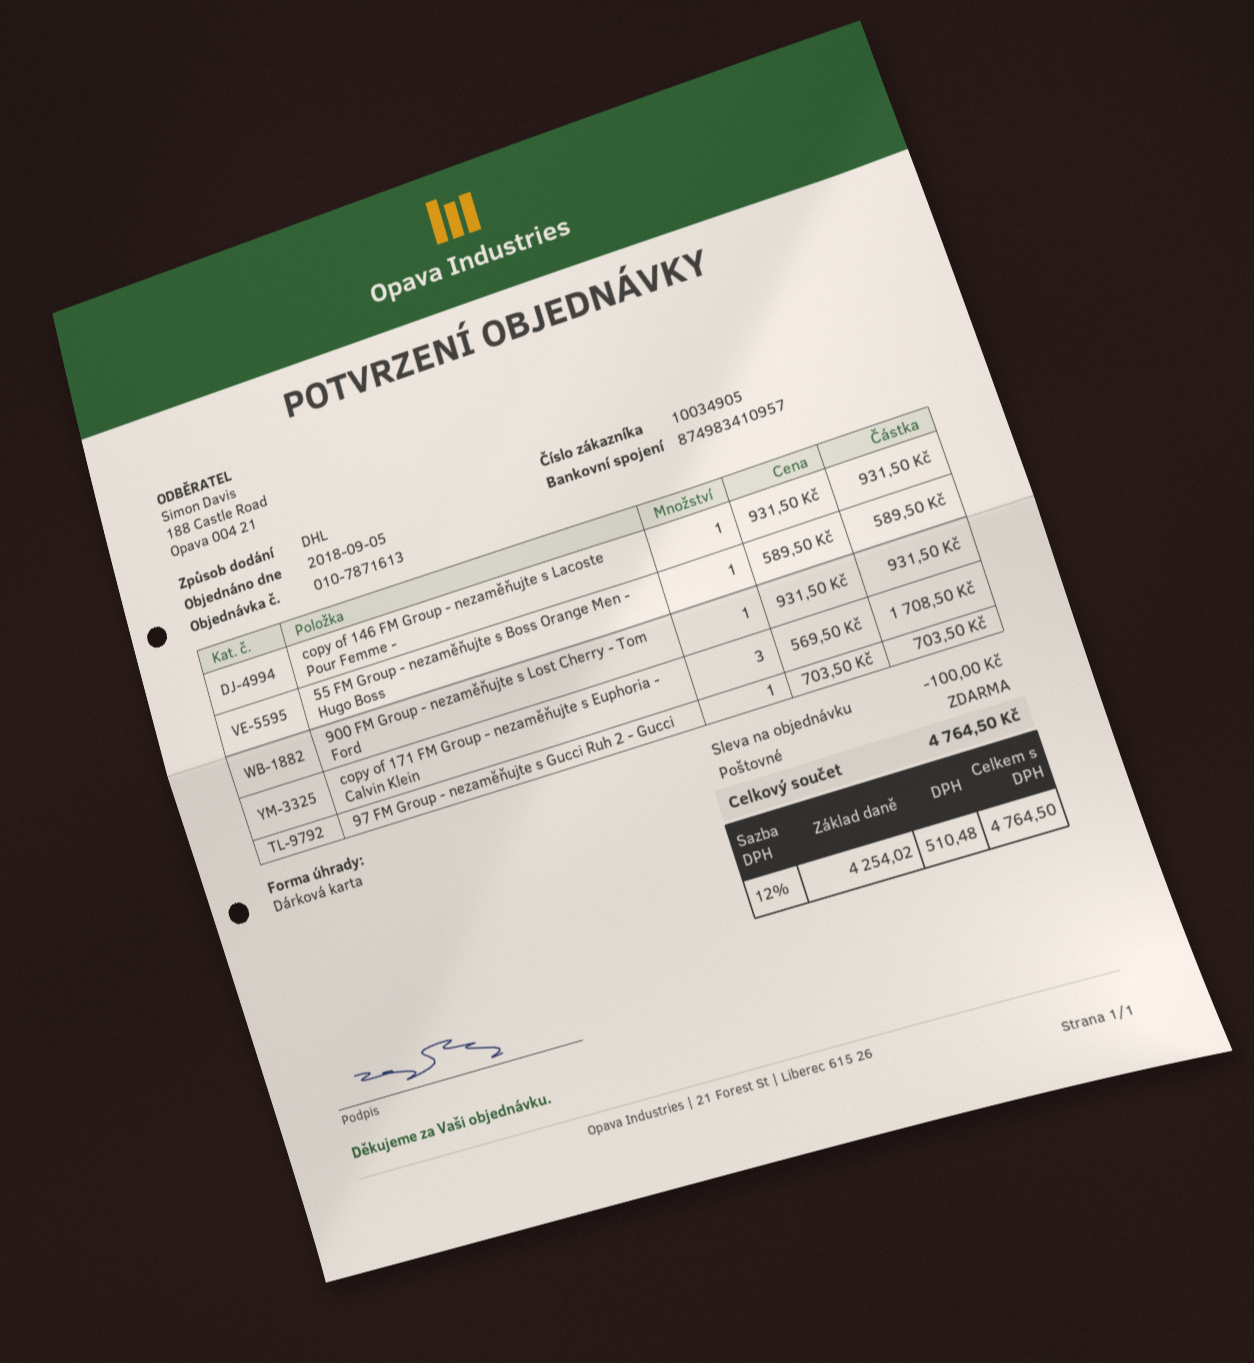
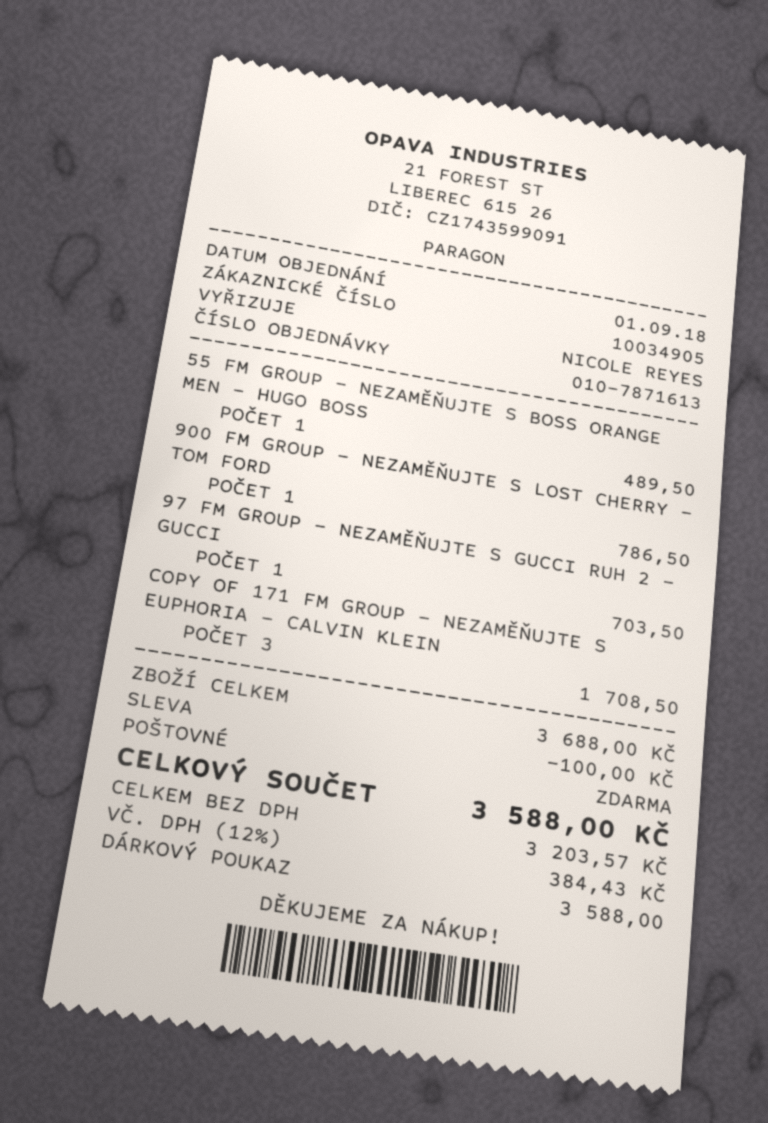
order date: 2018-09-05 -> 2018-09-01
copy of 146 FM Group - nezaměňujte s Lacoste Pour Femme -: 1 for 931.50 -> none
55 FM Group - nezaměňujte s Boss Orange Men - Hugo Boss: 1 for 589.50 -> 1 for 489.50
900 FM Group - nezaměňujte s Lost Cherry - Tom Ford: 1 for 931.50 -> 1 for 786.50
net: 4254.02 -> 3203.57
tax: 12% = 510.48 -> 12% = 384.43
total: 4764.50 -> 3588.00

